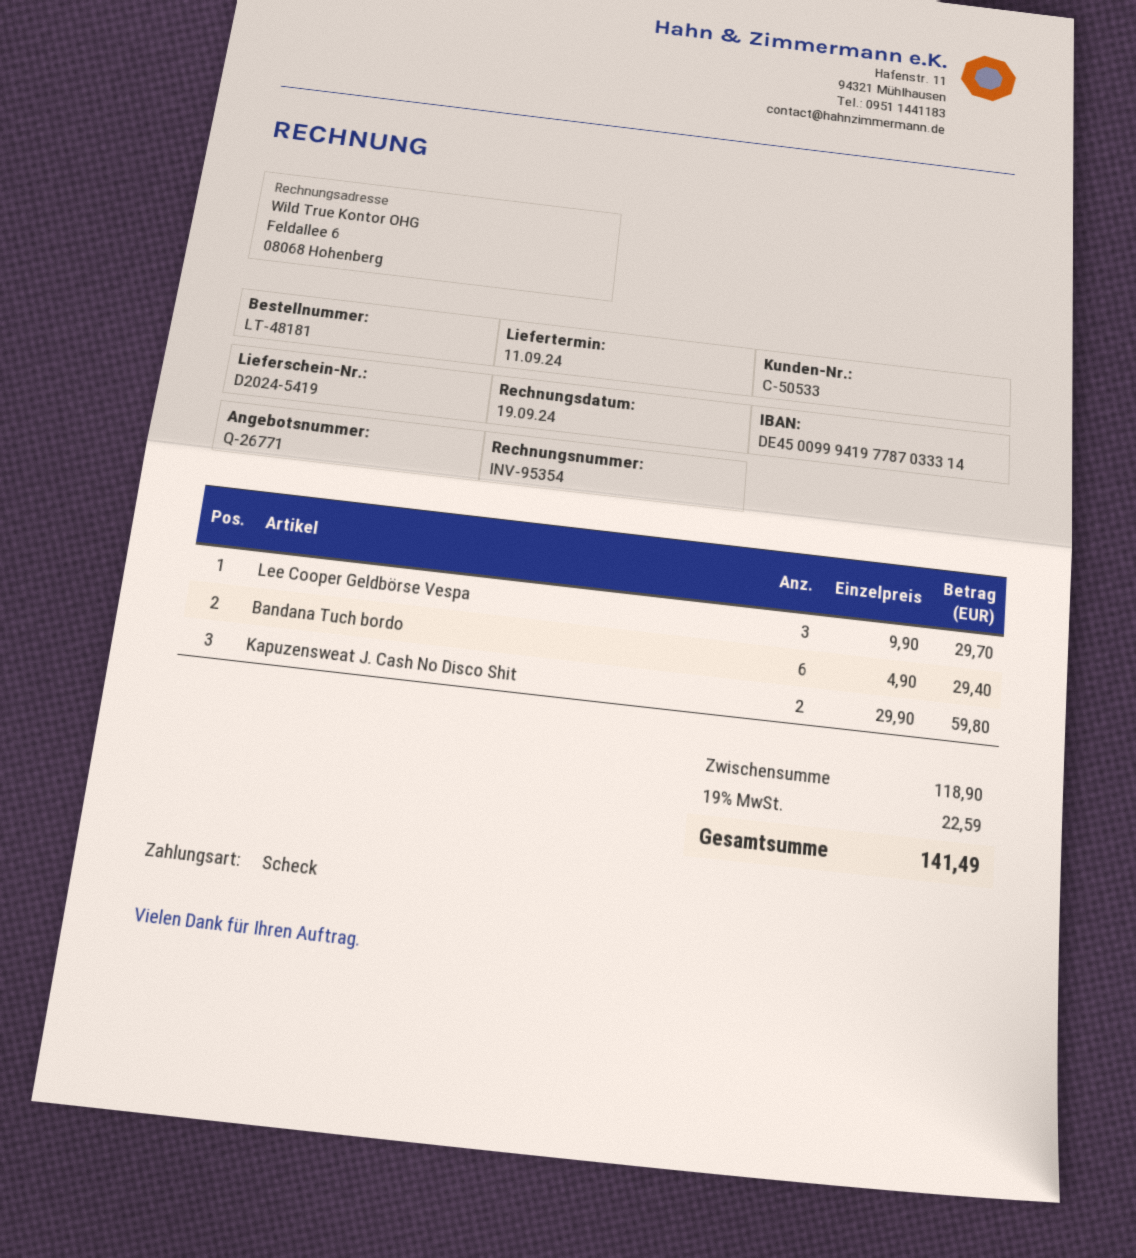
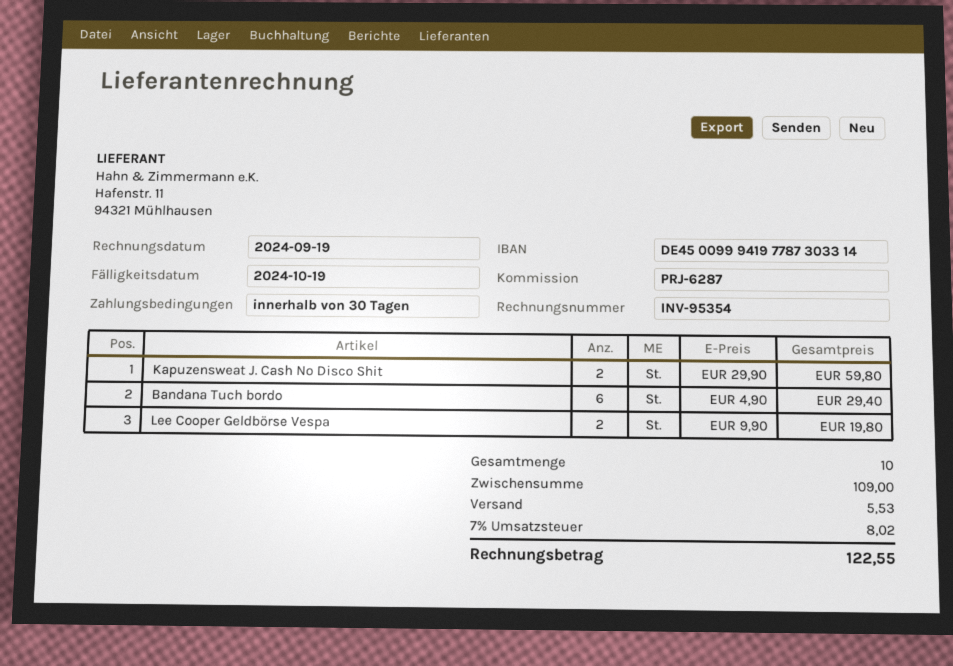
bank account: DE45009994197787033314 -> DE45009994197787303314
Lee Cooper Geldbörse Vespa: 3 x 9.90 = 29.70 -> 2 x 9.90 = 19.80
subtotal: 118.90 -> 109.00
shipping: none -> 5.53
tax: 19% = 22.59 -> 7% = 8.02
total: 141.49 -> 122.55

